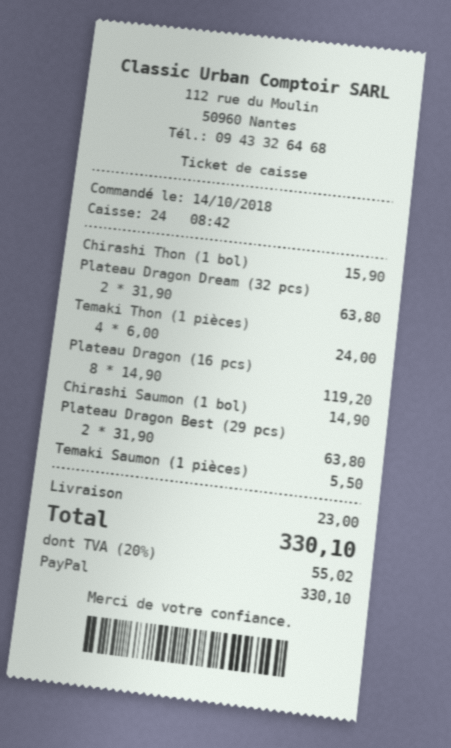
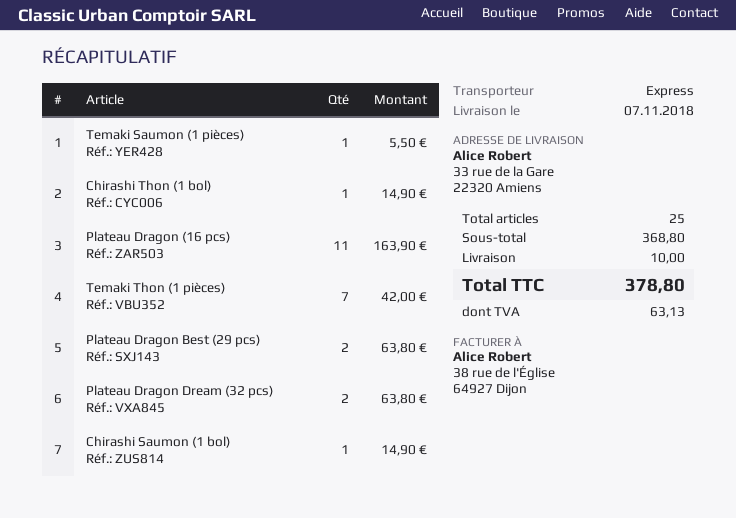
Chirashi Thon (1 bol): 1 for 15.90 -> 1 for 14.90
Temaki Thon (1 pièces): 4 for 24.00 -> 7 for 42.00
Plateau Dragon (16 pcs): 8 for 119.20 -> 11 for 163.90
shipping: 23.00 -> 10.00
tax: 55.02 -> 63.13
total: 330.10 -> 378.80

